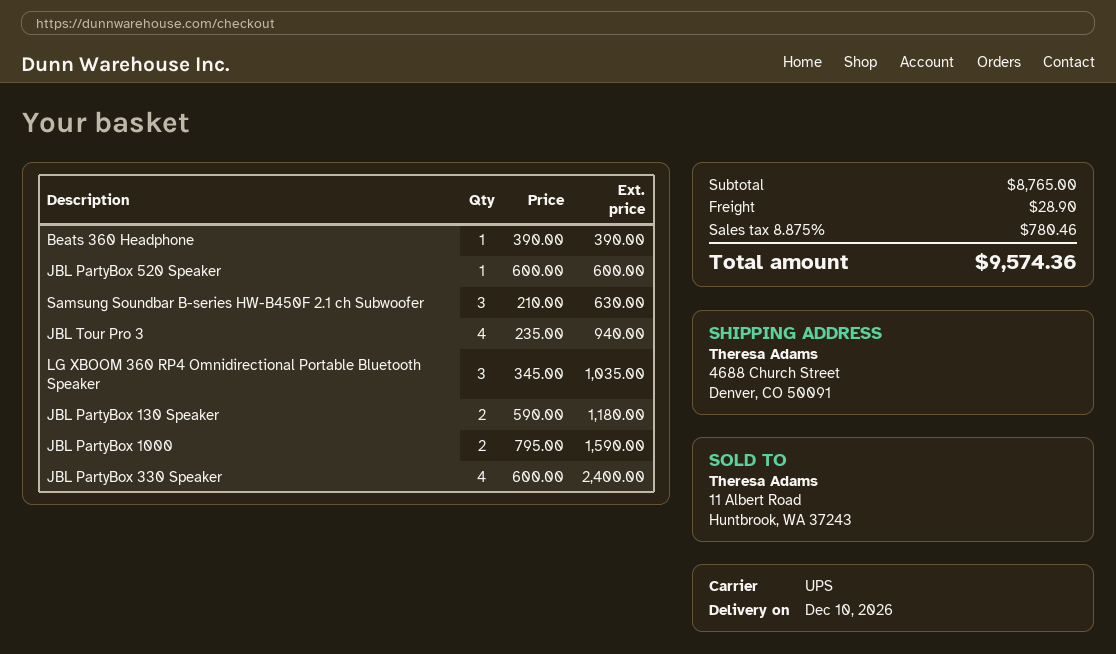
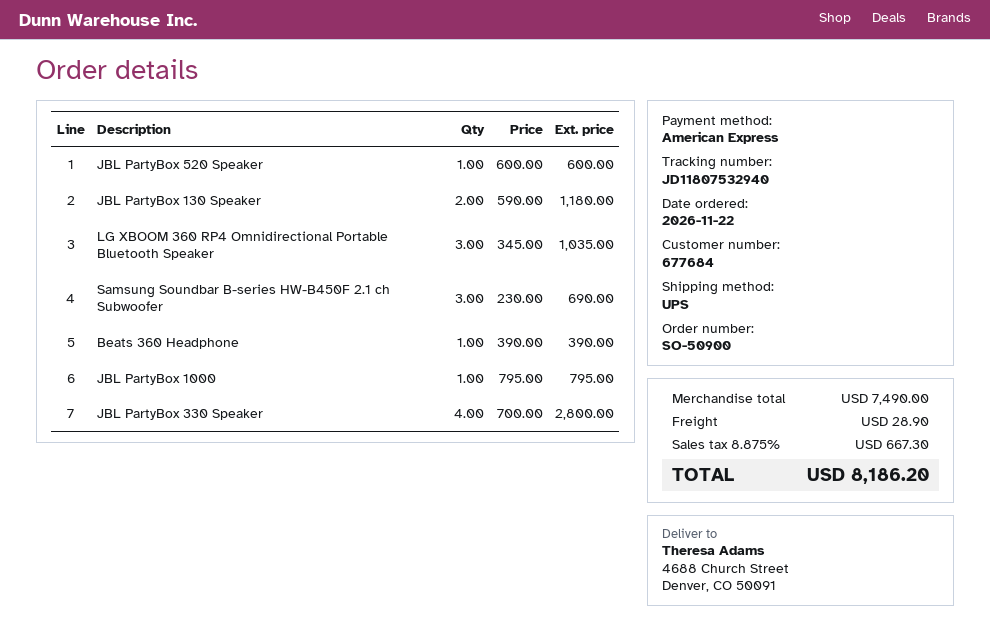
Samsung Soundbar B-series HW-B450F 2.1 ch Subwoofer: 3 x 210.00 = 630.00 -> 3 x 230.00 = 690.00
JBL Tour Pro 3: 4 x 235.00 = 940.00 -> none
JBL PartyBox 1000: 2 x 795.00 = 1590.00 -> 1 x 795.00 = 795.00
JBL PartyBox 330 Speaker: 4 x 600.00 = 2400.00 -> 4 x 700.00 = 2800.00
subtotal: 8765.00 -> 7490.00
tax: 8.875% = 780.46 -> 8.875% = 667.30
total: 9574.36 -> 8186.20

